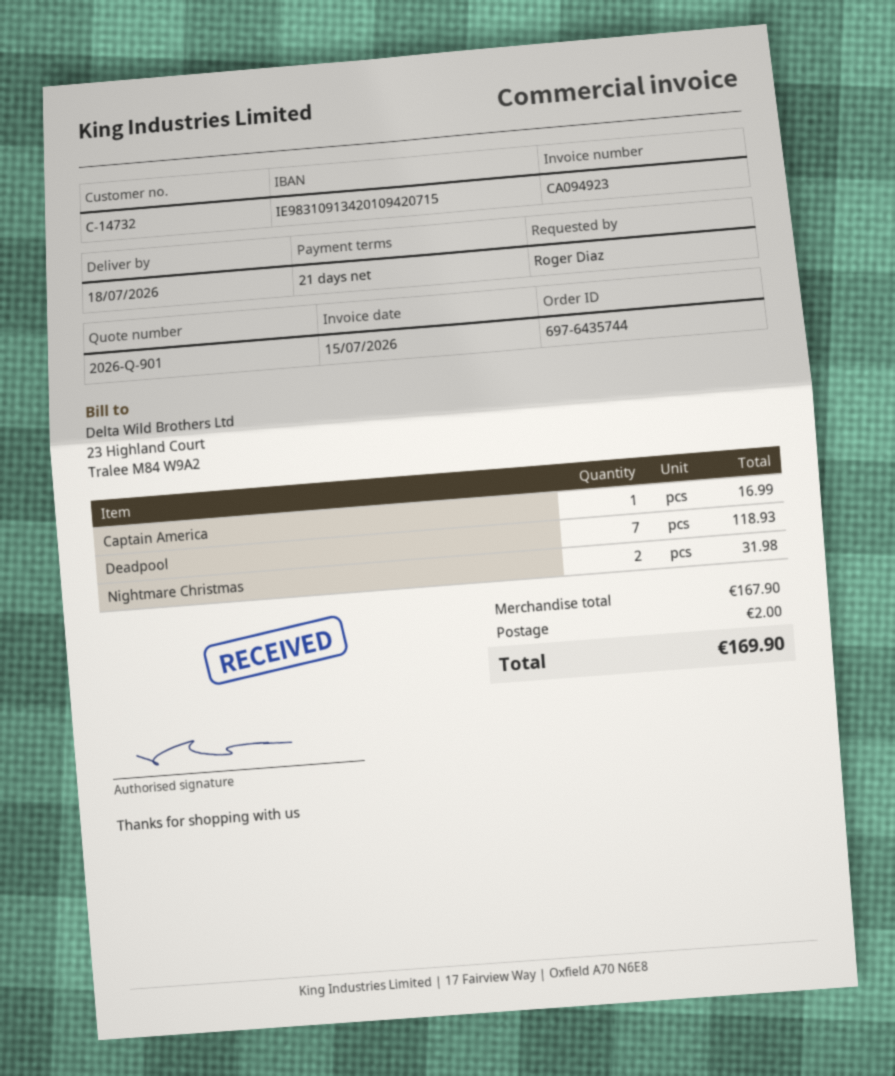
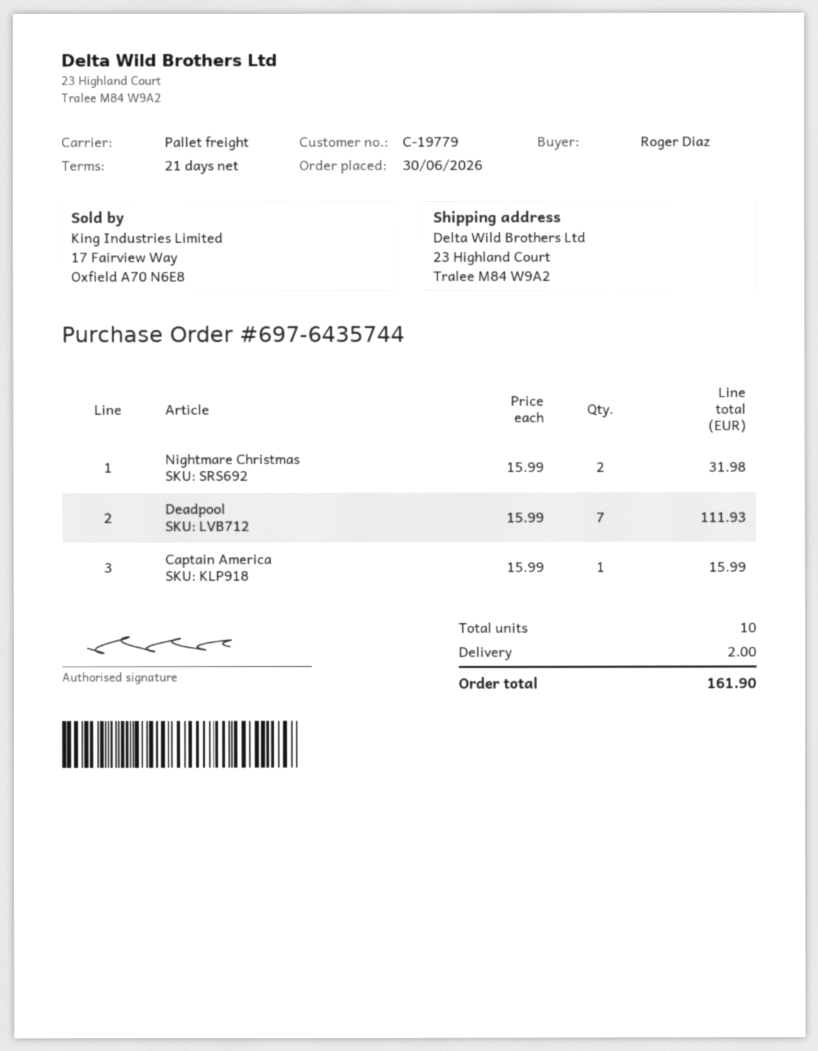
customer number: C-14732 -> C-19779
Captain America: 1 for 16.99 -> 1 for 15.99
Deadpool: 7 for 118.93 -> 7 for 111.93
total: 169.90 -> 161.90

